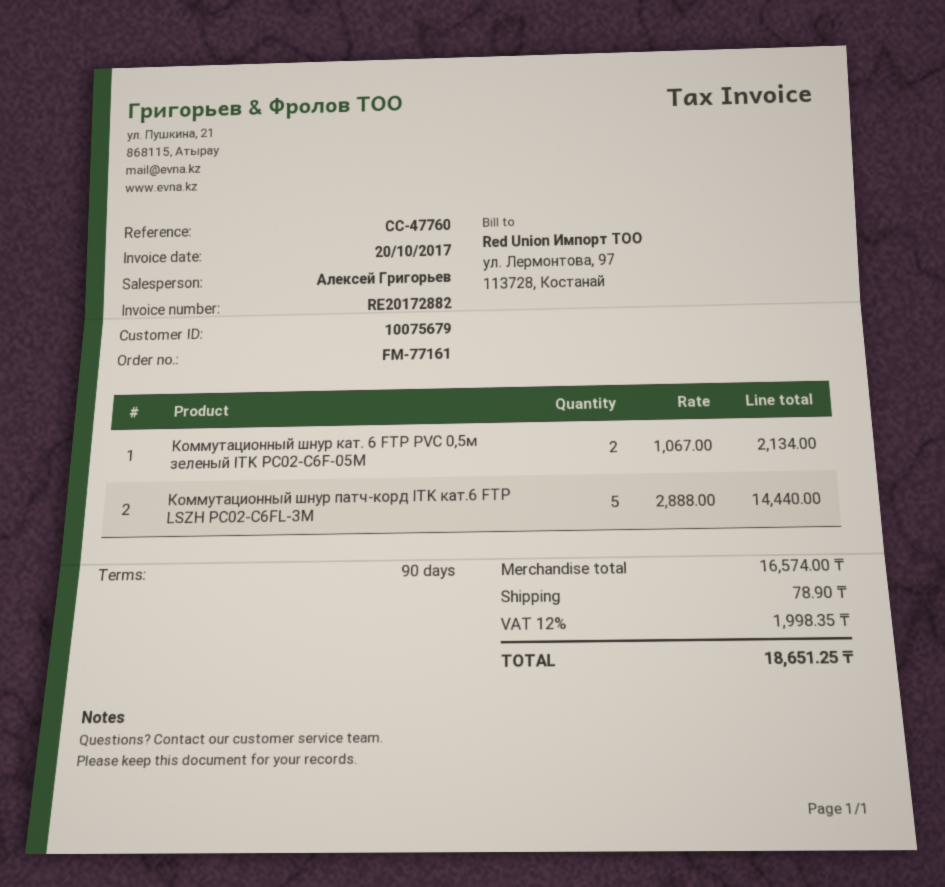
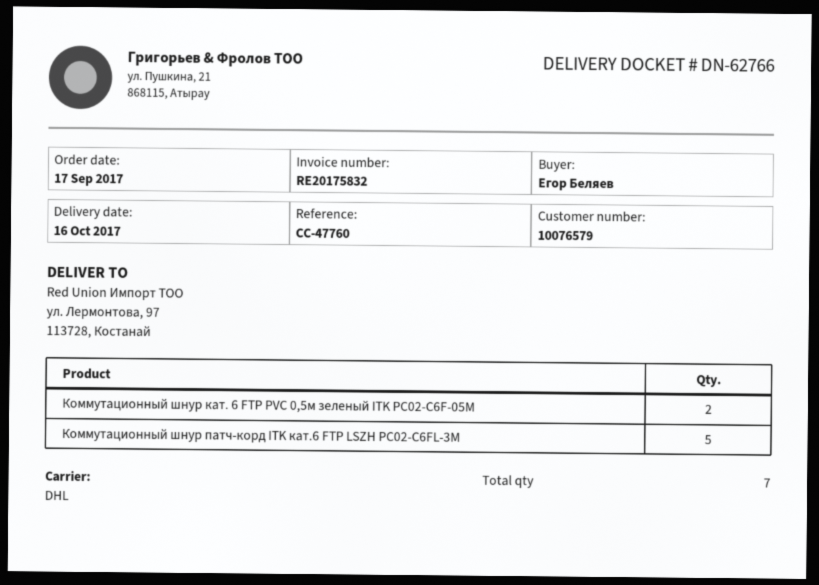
invoice number: RE20172882 -> RE20175832
customer number: 10075679 -> 10076579

